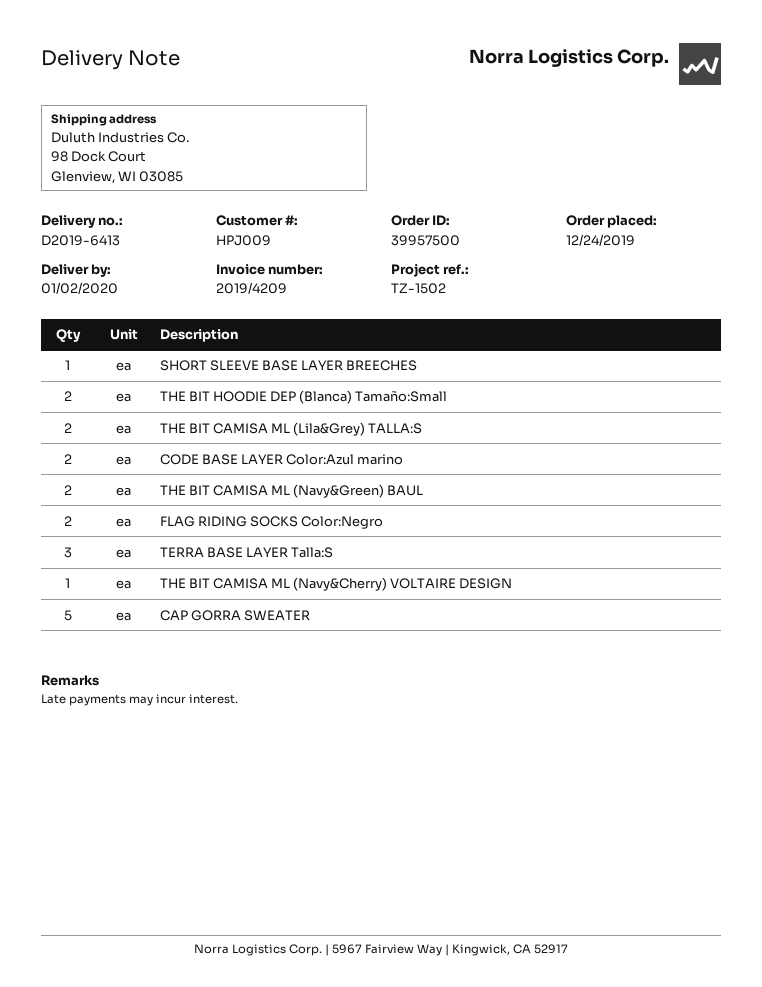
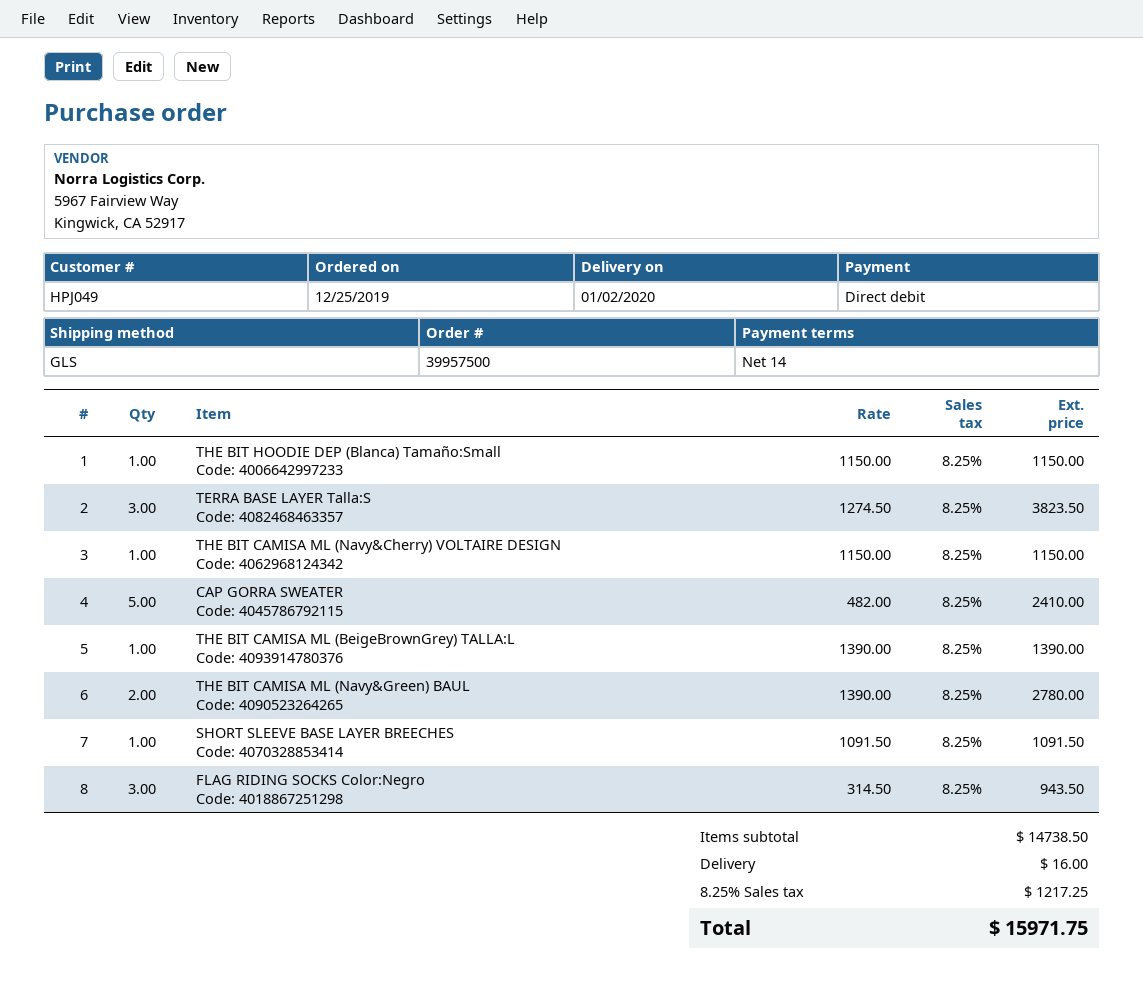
order date: 2019-12-24 -> 2019-12-25
customer number: HPJ009 -> HPJ049
THE BIT HOODIE DEP (Blanca) Tamaño:Small: 2 -> 1
THE BIT CAMISA ML (Lila&Grey) TALLA:S: 2 -> none
CODE BASE LAYER Color:Azul marino: 2 -> none
FLAG RIDING SOCKS Color:Negro: 2 -> 3
THE BIT CAMISA ML (BeigeBrownGrey) TALLA:L: none -> 1

